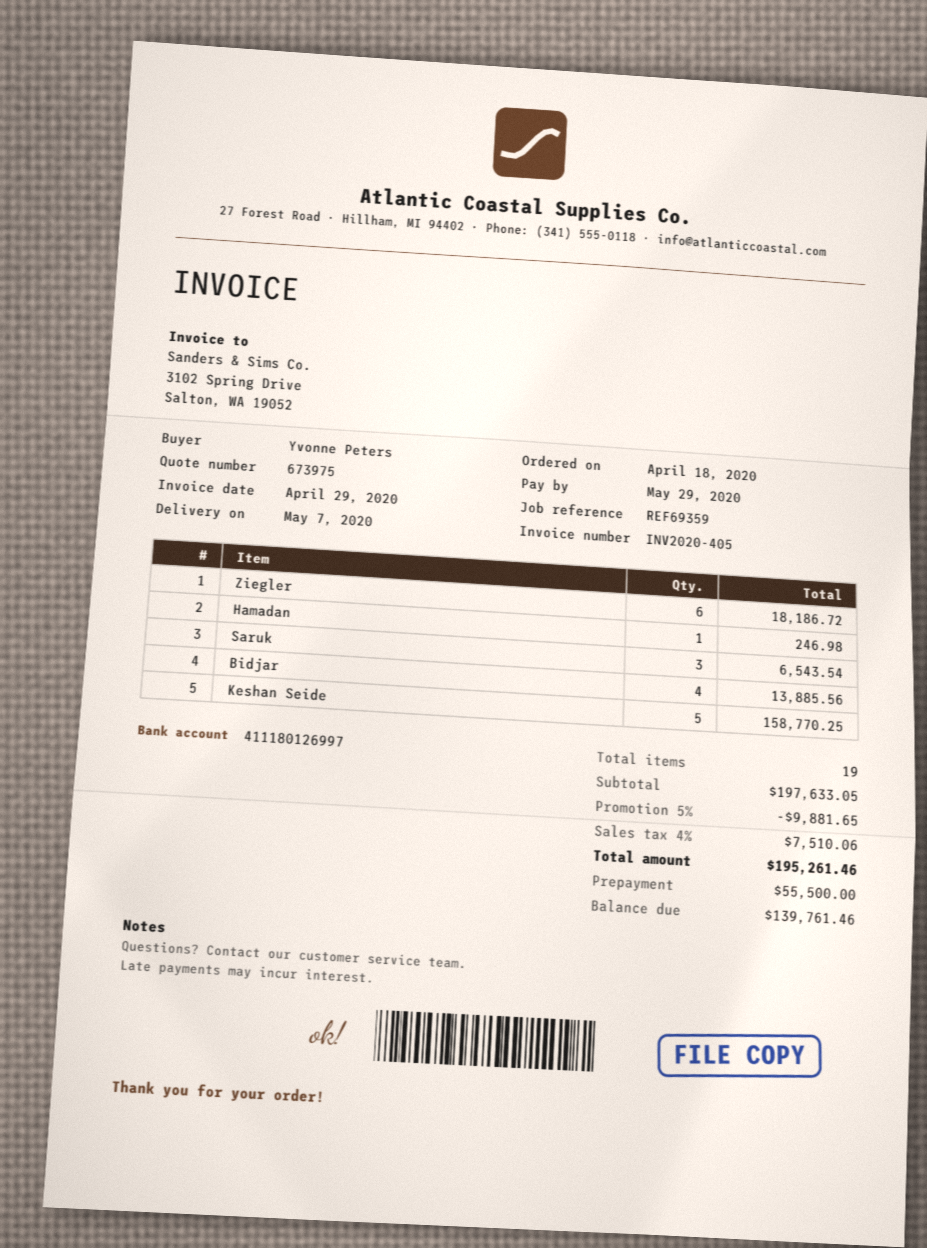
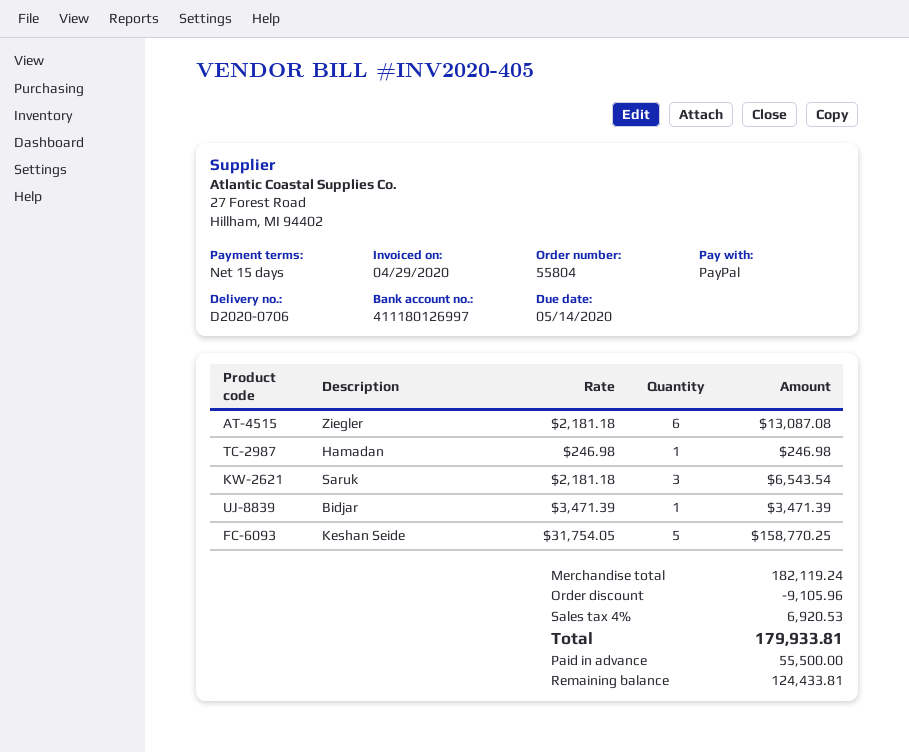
due date: 2020-05-29 -> 2020-05-14
Ziegler: 6 for 18186.72 -> 6 for 13087.08
Bidjar: 4 for 13885.56 -> 1 for 3471.39
subtotal: 197633.05 -> 182119.24
discount: 9881.65 -> 9105.96
tax: 4% = 7510.06 -> 4% = 6920.53
total: 195261.46 -> 179933.81
balance: 139761.46 -> 124433.81

